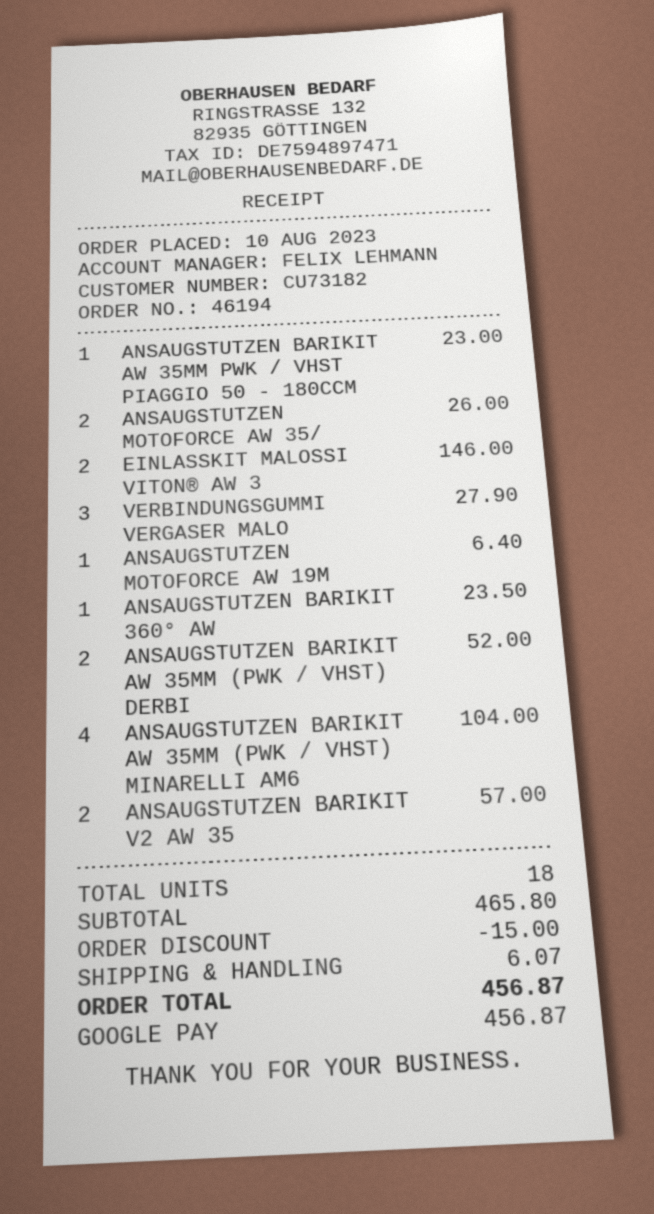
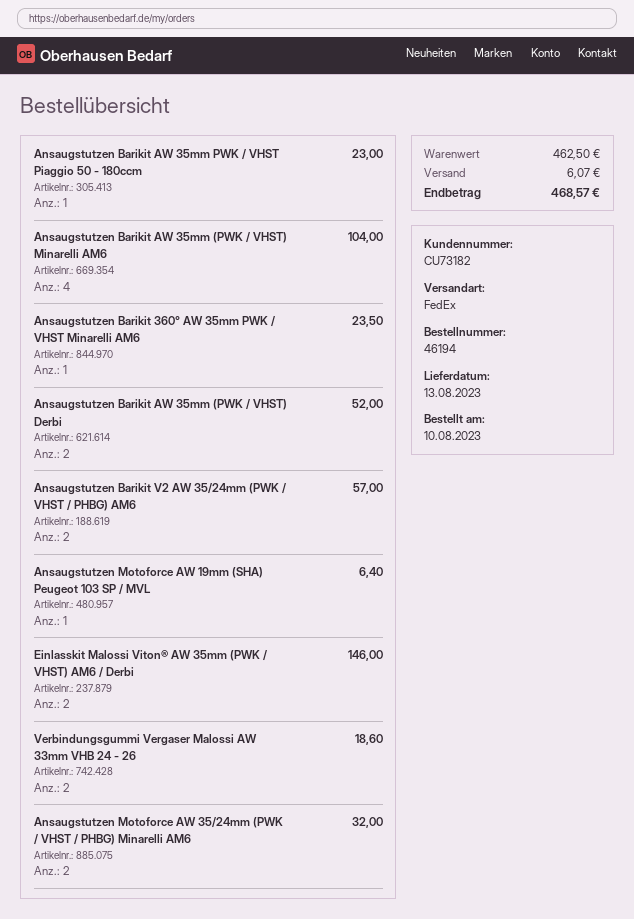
ANSAUGSTUTZEN MOTOFORCE AW 35/: 2 for 26.00 -> 2 for 32.00
VERBINDUNGSGUMMI VERGASER MALO: 3 for 27.90 -> 2 for 18.60
subtotal: 465.80 -> 462.50
discount: 15.00 -> none
total: 456.87 -> 468.57

